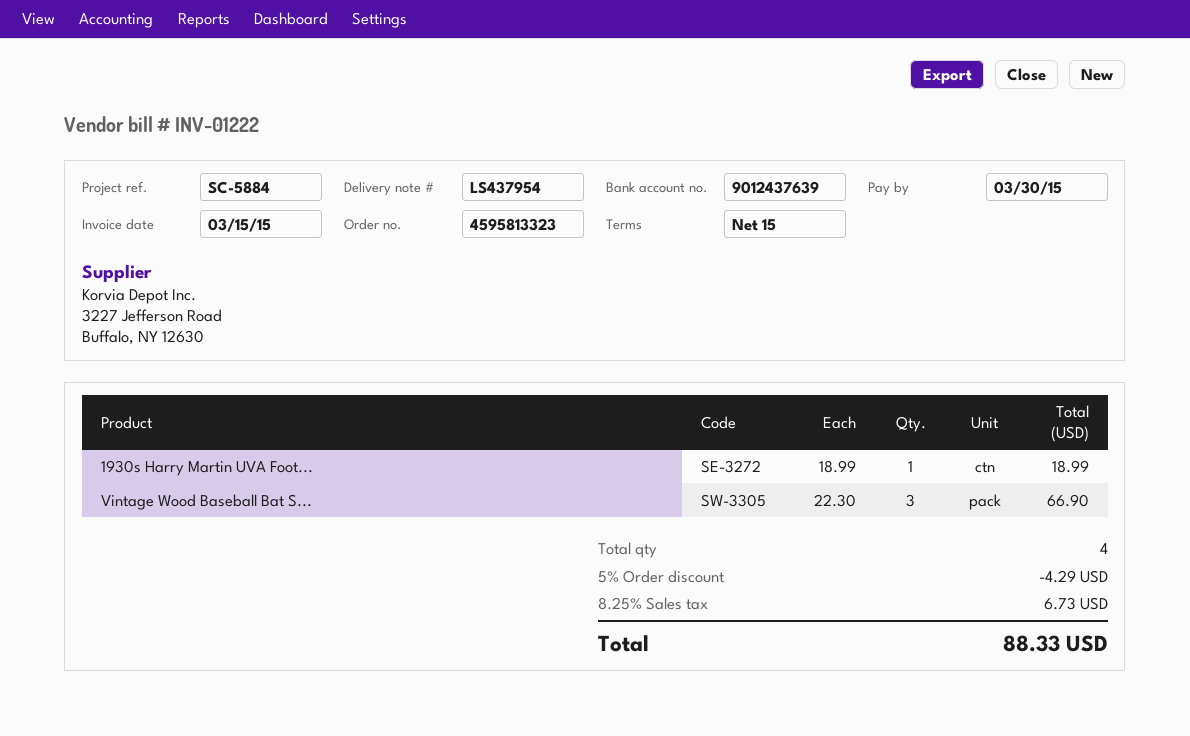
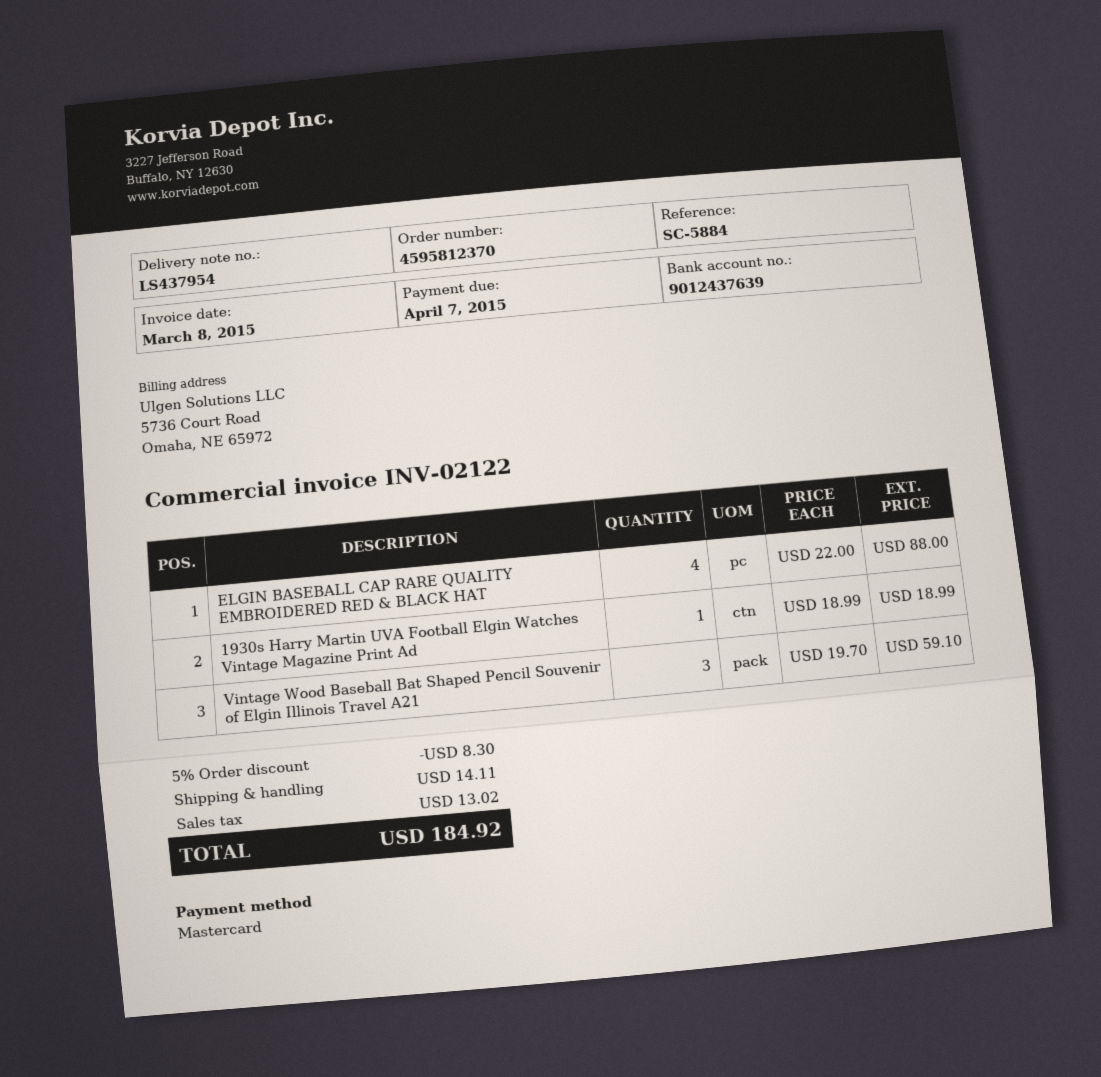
order number: 4595813323 -> 4595812370
invoice number: INV-01222 -> INV-02122
invoice date: 2015-03-15 -> 2015-03-08
due date: 2015-03-30 -> 2015-04-07
Vintage Wood Baseball Bat S...: 3 x 22.30 = 66.90 -> 3 x 19.70 = 59.10
ELGIN BASEBALL CAP RARE QUALITY EMBROIDERED RED & BLACK HAT: none -> 4 x 22.00 = 88.00
discount: 5% = 4.29 -> 5% = 8.30
shipping: none -> 14.11
tax: 6.73 -> 13.02
total: 88.33 -> 184.92

